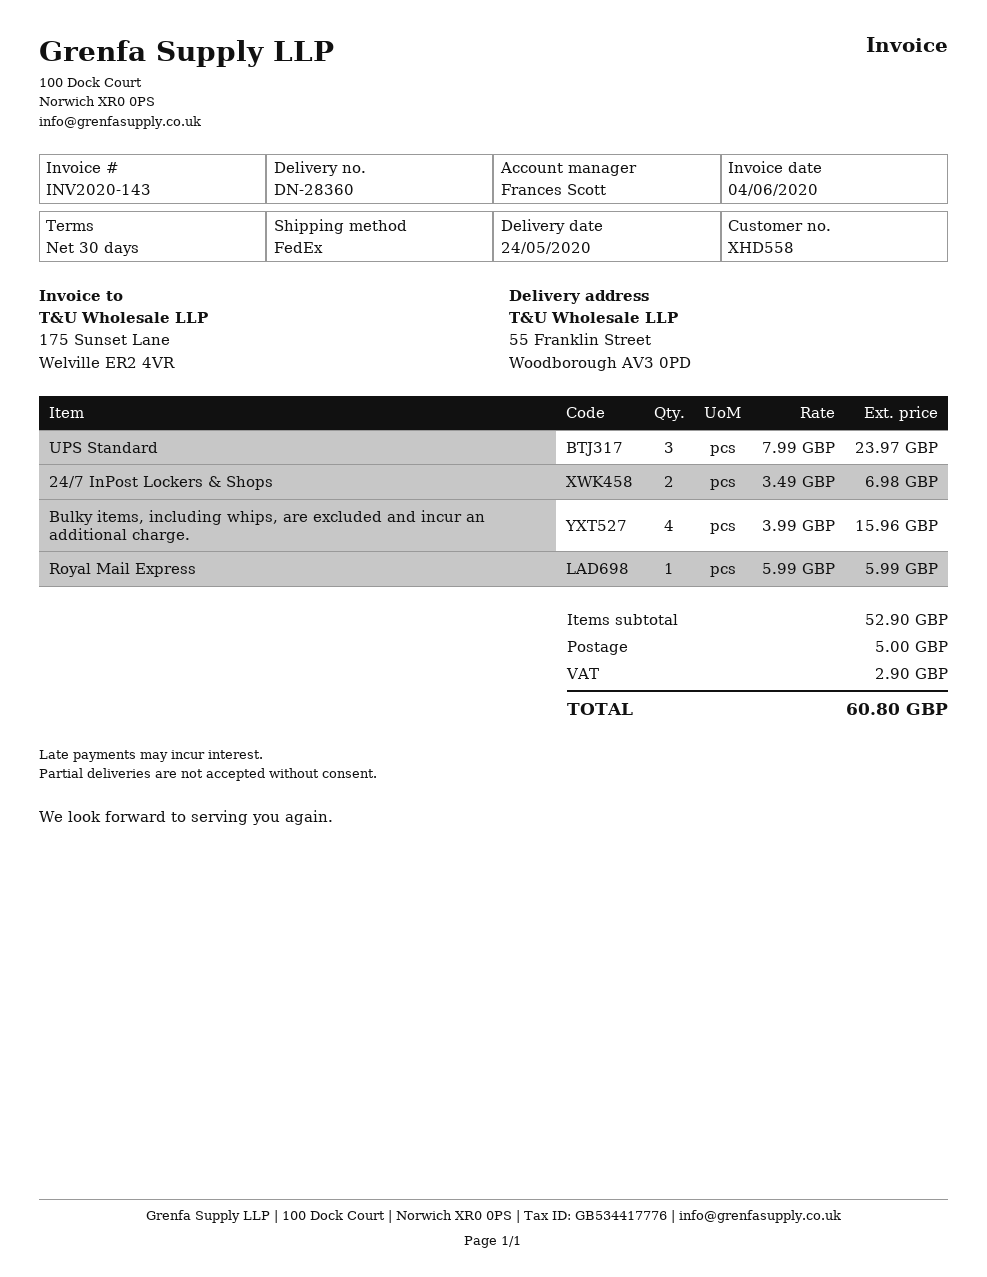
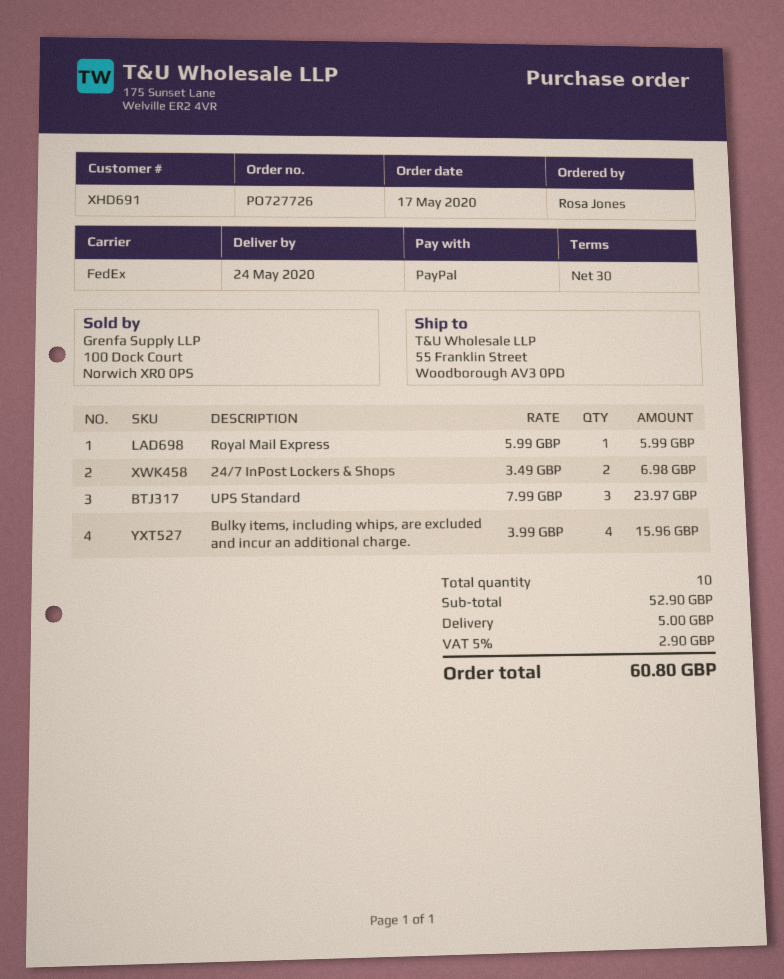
customer number: XHD558 -> XHD691

